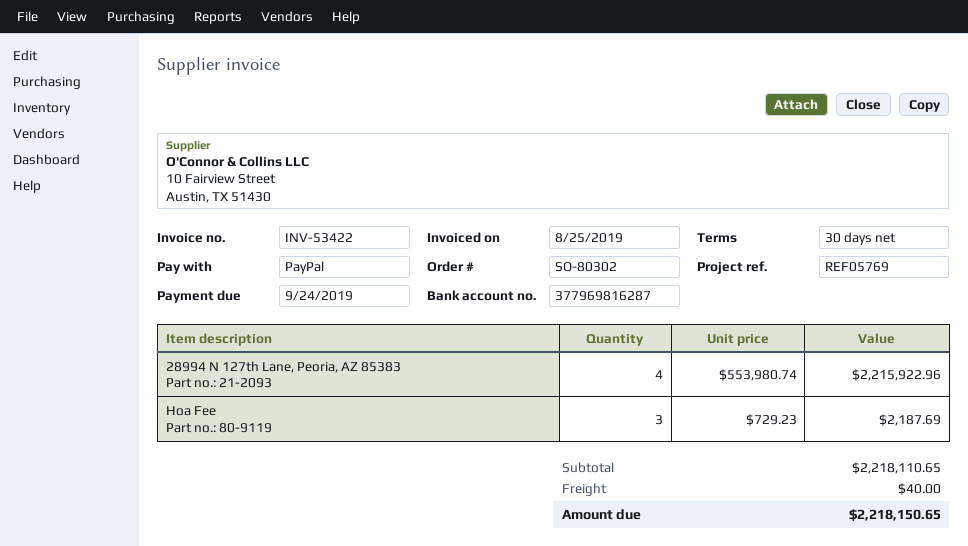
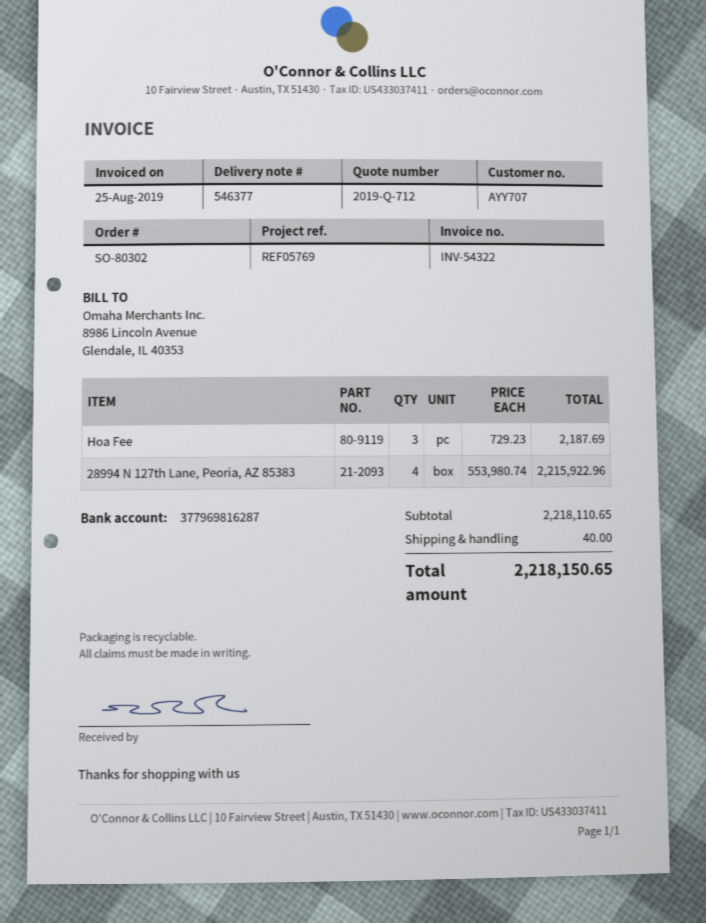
invoice number: INV-53422 -> INV-54322

